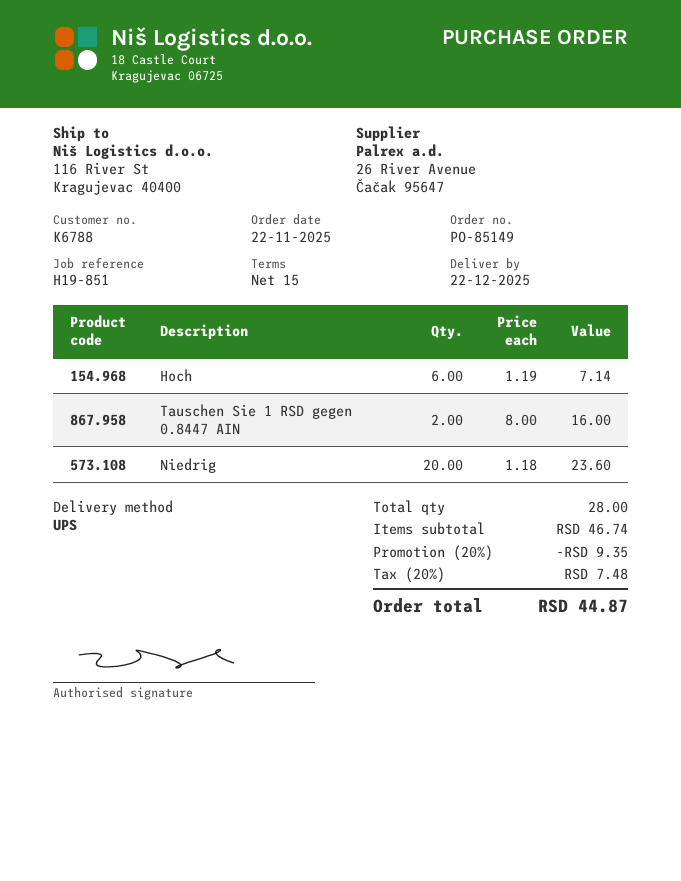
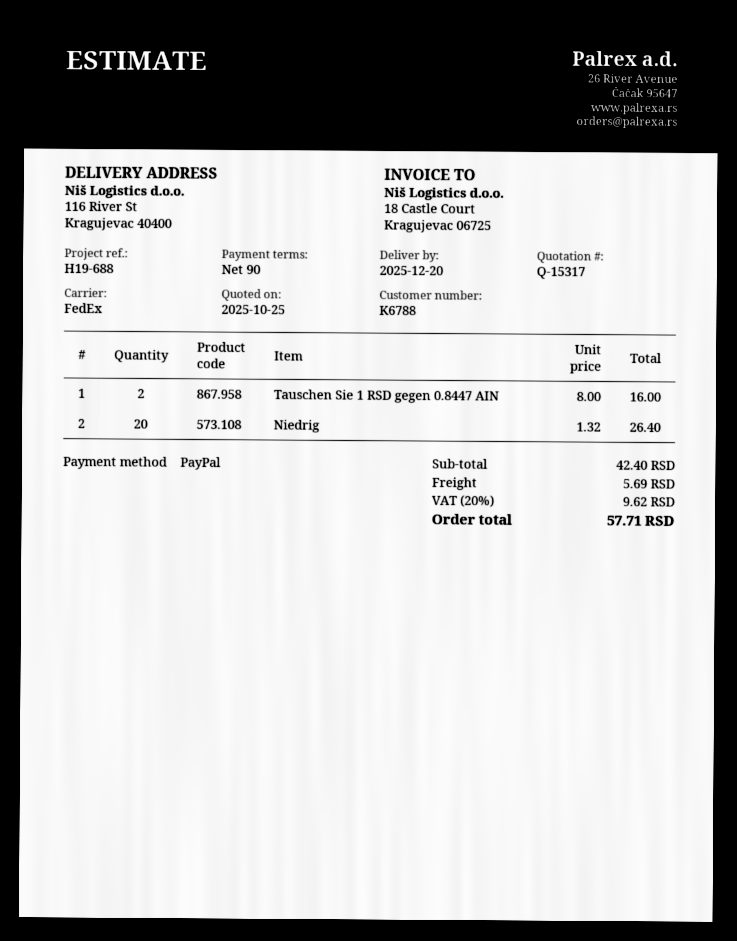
delivery date: 2025-12-22 -> 2025-12-20
payment terms: 15 days -> 90 days
reference: H19-851 -> H19-688
shipping method: UPS -> FedEx
Hoch: 6 x 1.19 = 7.14 -> none
Niedrig: 20 x 1.18 = 23.60 -> 20 x 1.32 = 26.40
subtotal: 46.74 -> 42.40
discount: 20% = 9.35 -> none
shipping: none -> 5.69
tax: 20% = 7.48 -> 20% = 9.62
total: 44.87 -> 57.71

